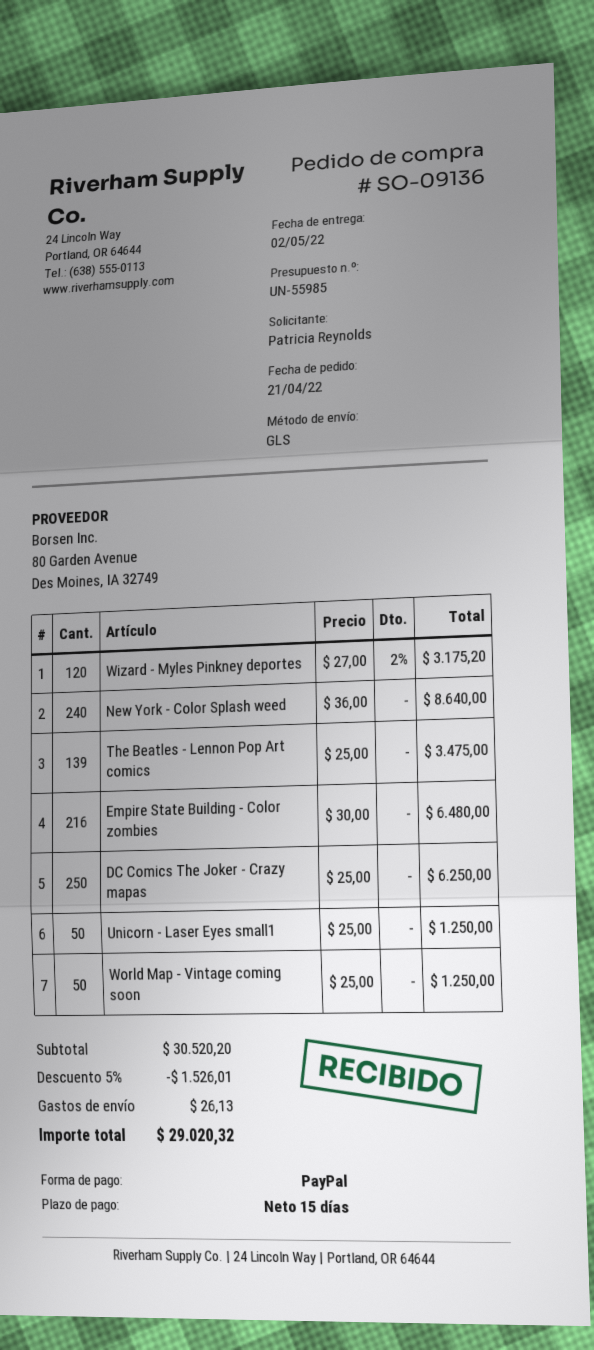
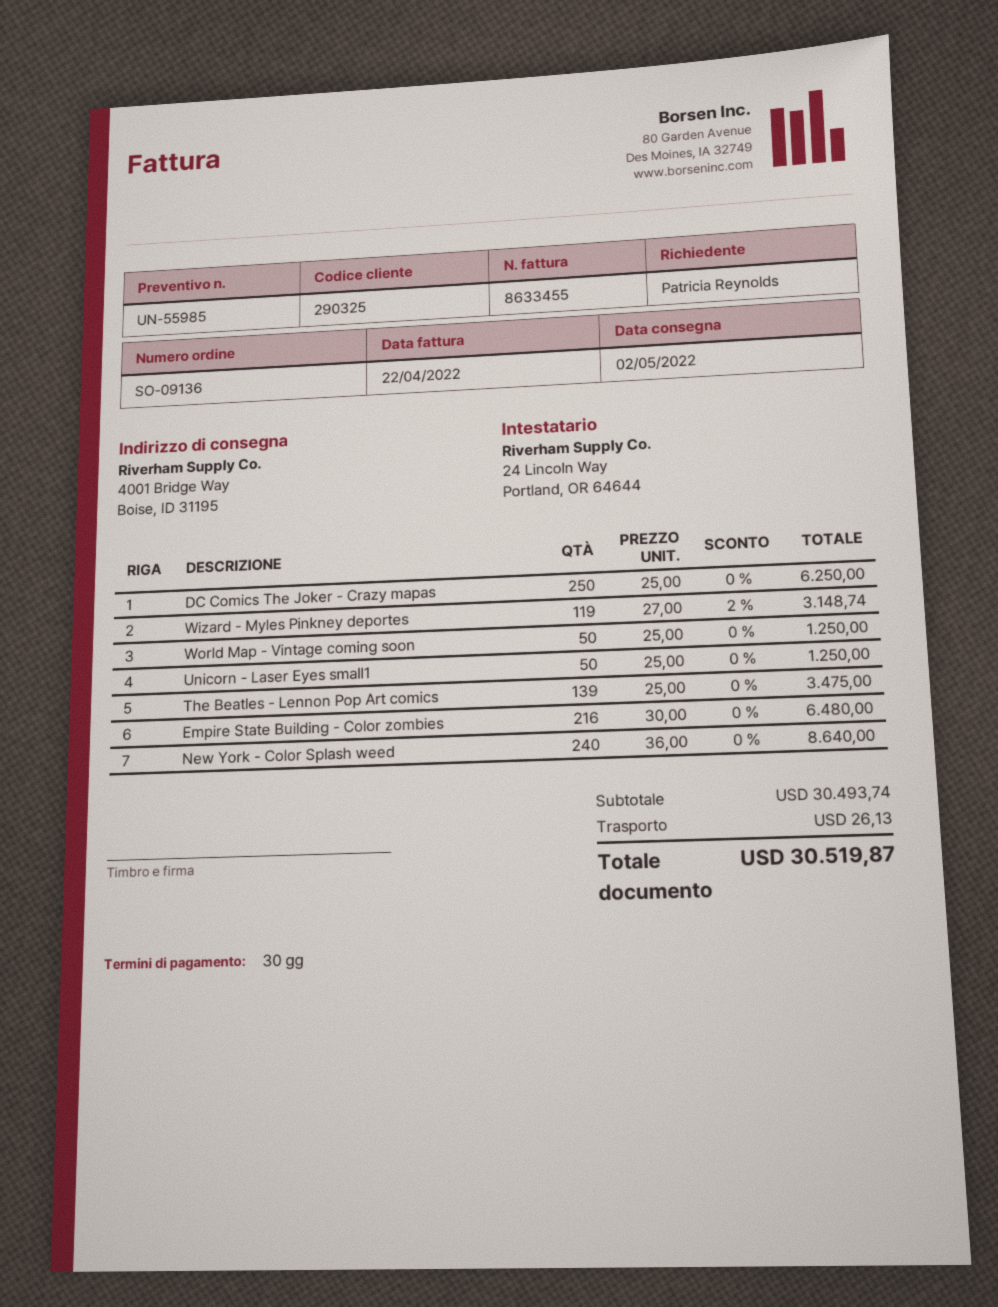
payment terms: 15 days -> 30 days
Wizard - Myles Pinkney deportes: 120 x 27.00 - 2% = 3175.20 -> 119 x 27.00 - 2% = 3148.74
subtotal: 30520.20 -> 30493.74
discount: 5% = 1526.01 -> none
total: 29020.32 -> 30519.87

